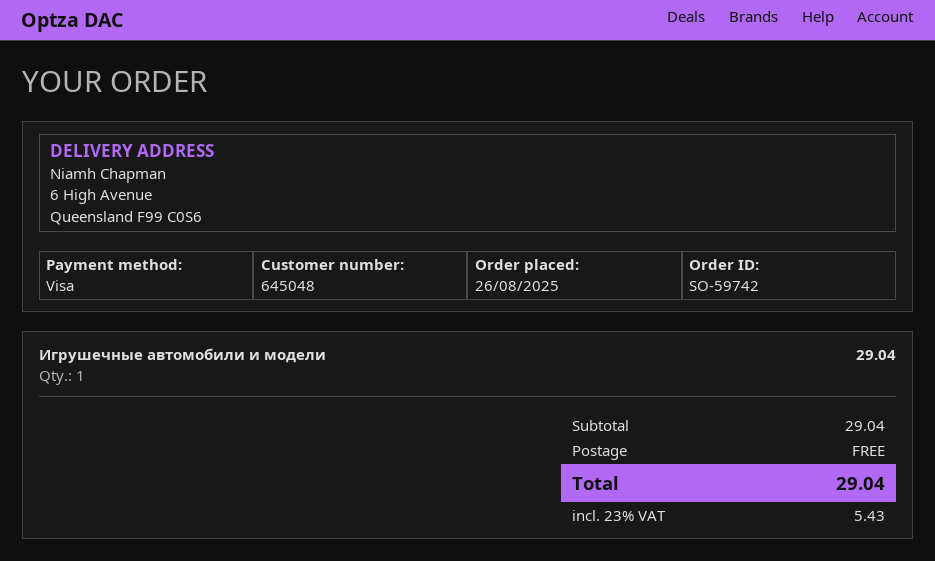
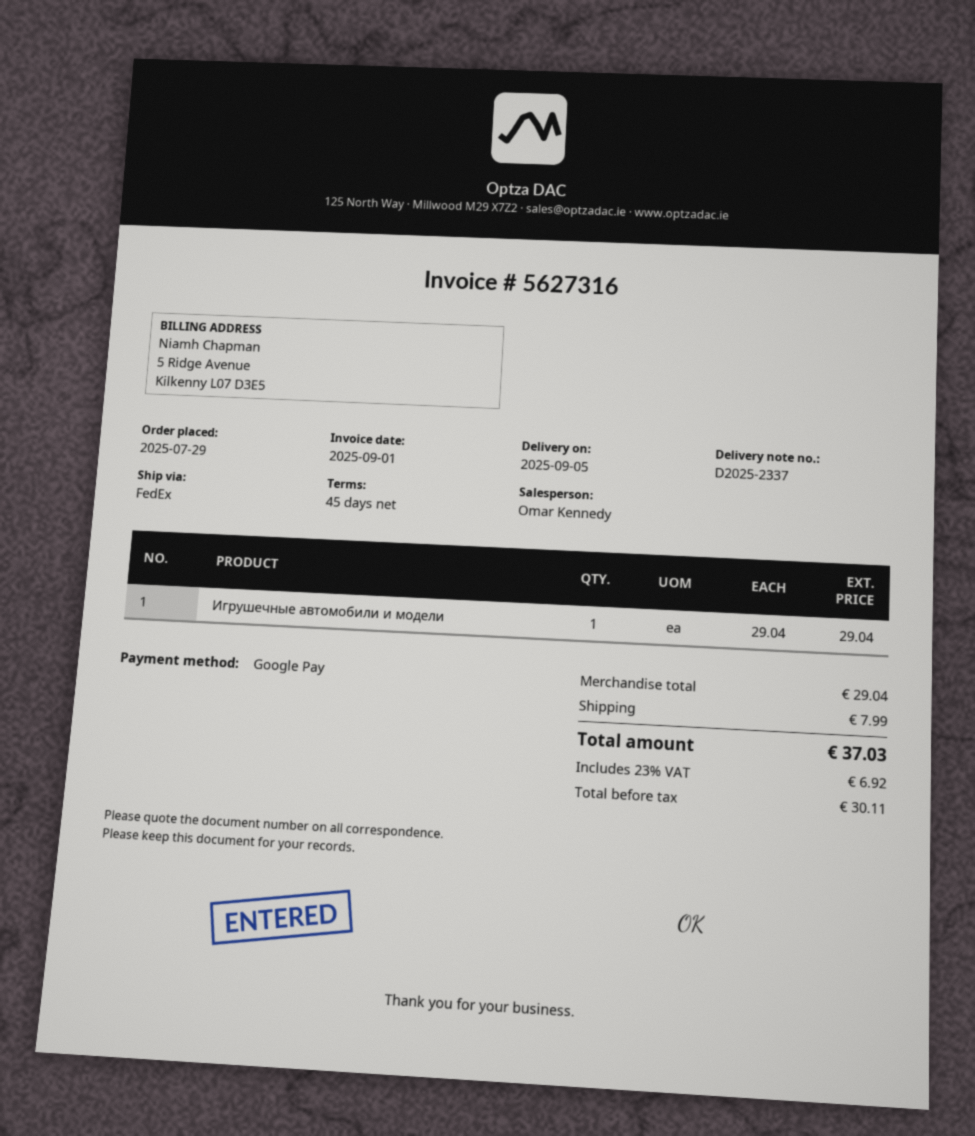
order date: 2025-08-26 -> 2025-07-29
payment method: Visa -> Google Pay
shipping: 0.00 -> 7.99
tax: 23% = 5.43 -> 23% = 6.92
total: 29.04 -> 37.03

